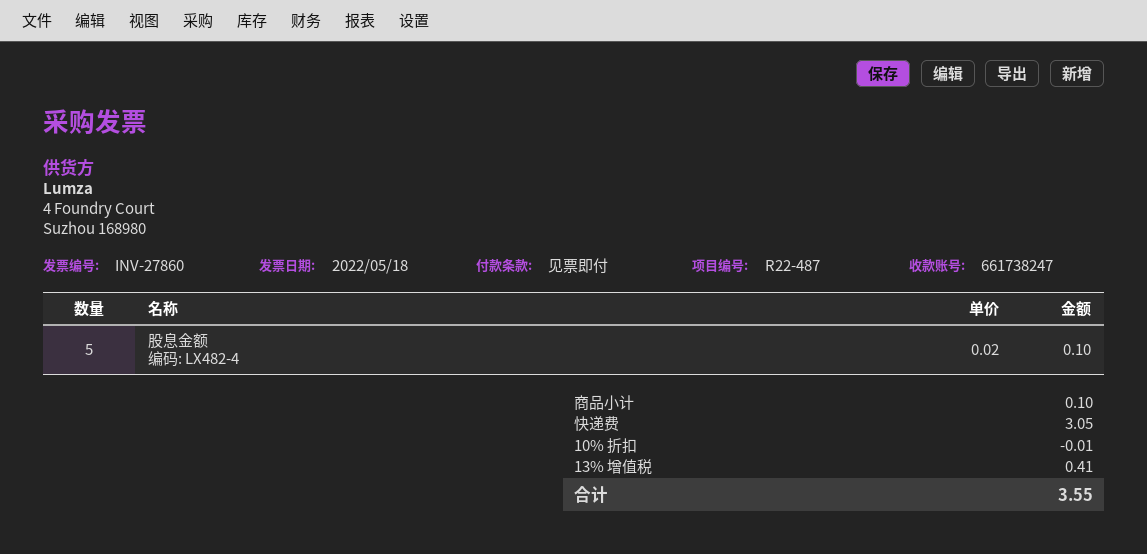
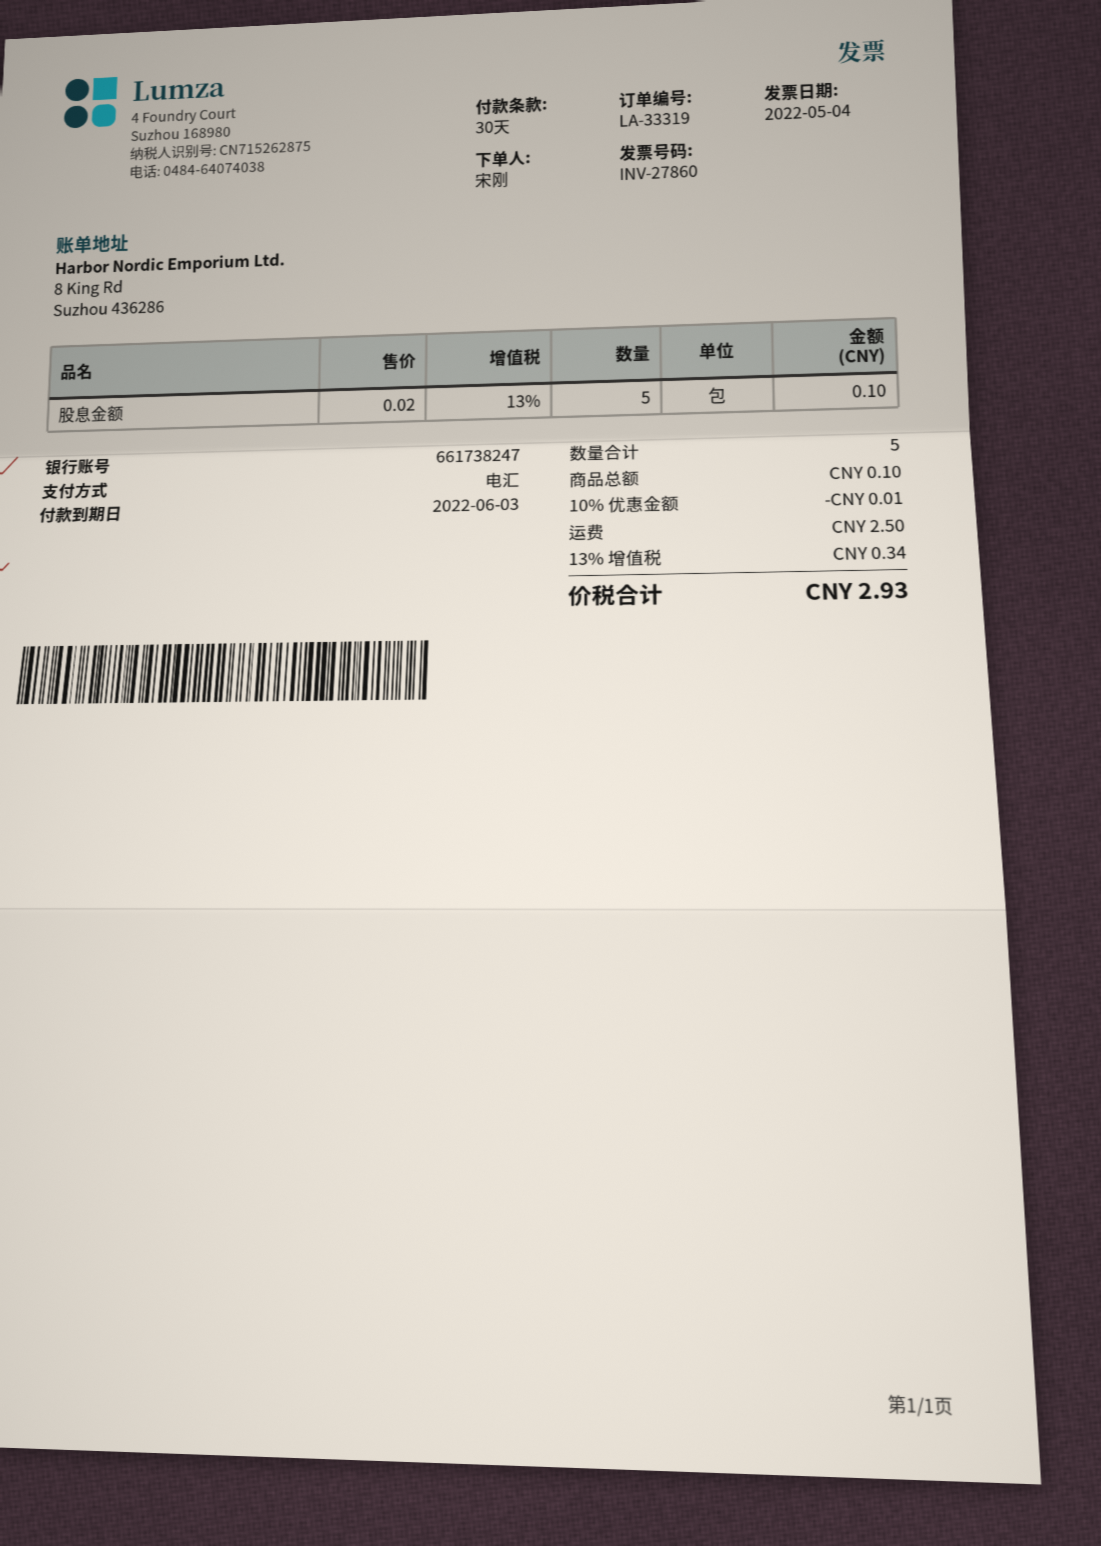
invoice date: 2022-05-18 -> 2022-05-04
payment terms: on receipt -> 30 days
shipping: 3.05 -> 2.50
tax: 13% = 0.41 -> 13% = 0.34
total: 3.55 -> 2.93

